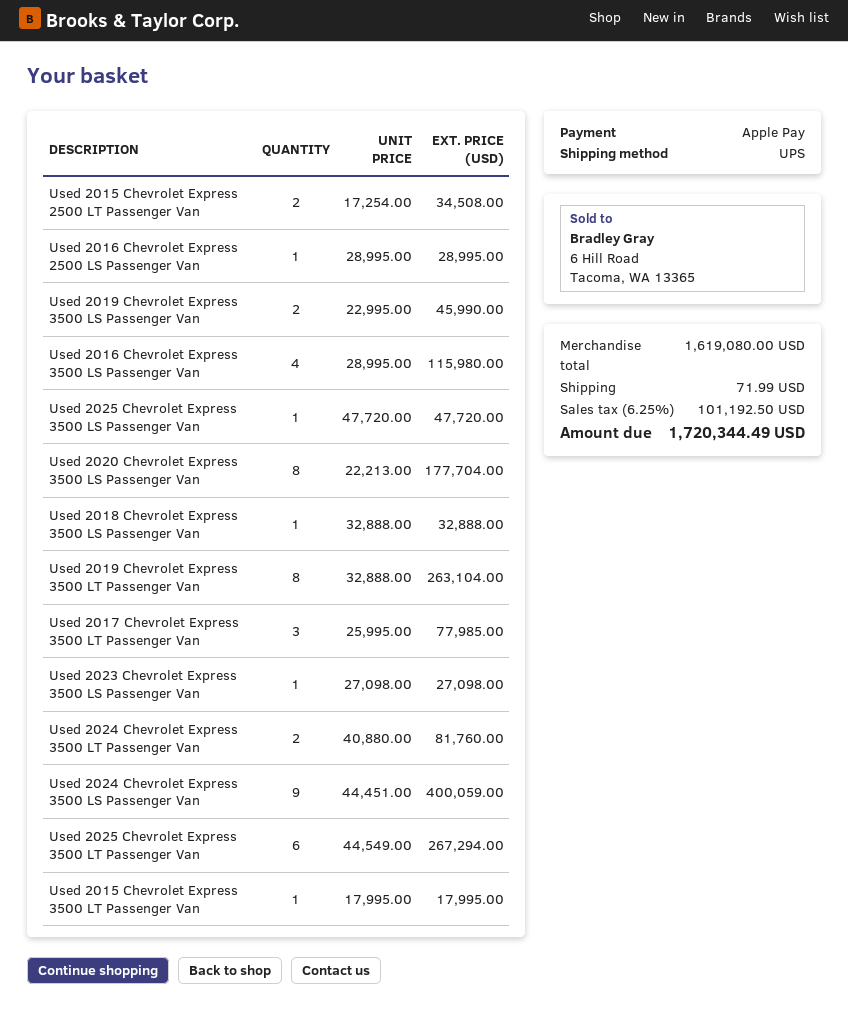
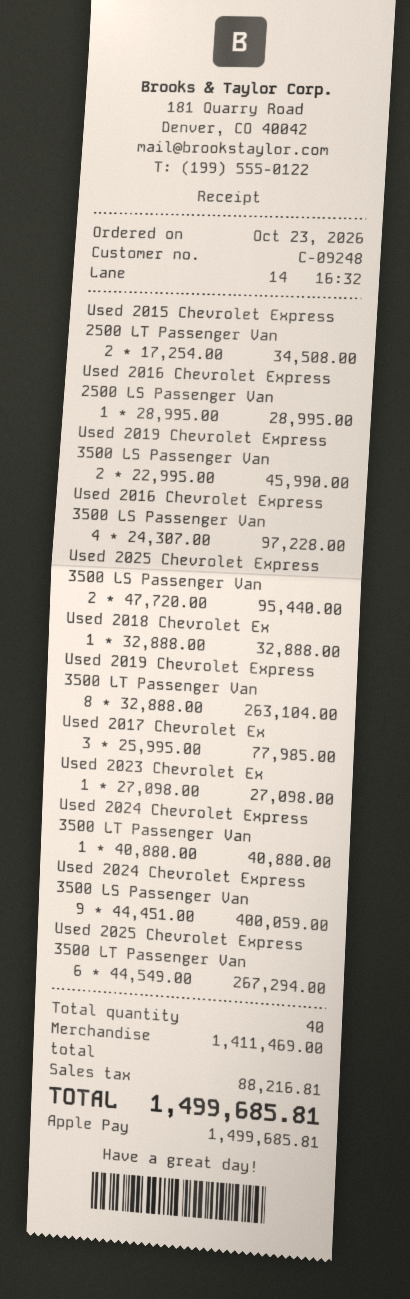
Used 2016 Chevrolet Express 3500 LS Passenger Van: 4 x 28995.00 = 115980.00 -> 4 x 24307.00 = 97228.00
Used 2025 Chevrolet Express 3500 LS Passenger Van: 1 x 47720.00 = 47720.00 -> 2 x 47720.00 = 95440.00
Used 2020 Chevrolet Express 3500 LS Passenger Van: 8 x 22213.00 = 177704.00 -> none
Used 2024 Chevrolet Express 3500 LT Passenger Van: 2 x 40880.00 = 81760.00 -> 1 x 40880.00 = 40880.00
Used 2015 Chevrolet Express 3500 LT Passenger Van: 1 x 17995.00 = 17995.00 -> none
subtotal: 1619080.00 -> 1411469.00
shipping: 71.99 -> none
tax: 101192.50 -> 88216.81
total: 1720344.49 -> 1499685.81

